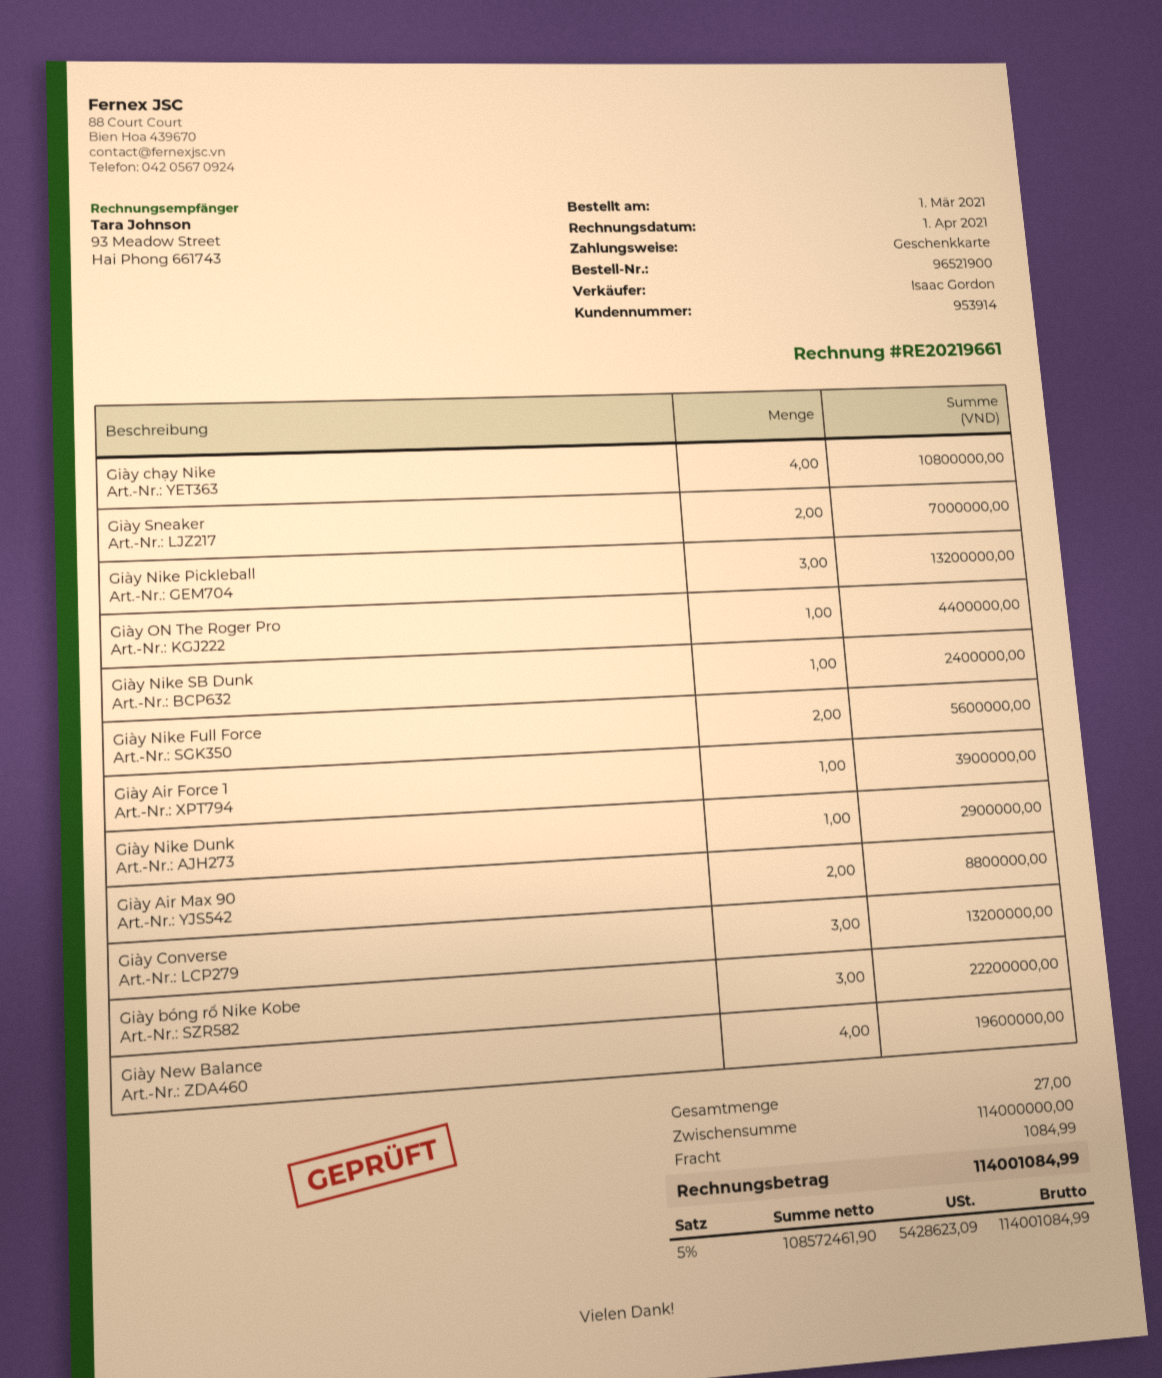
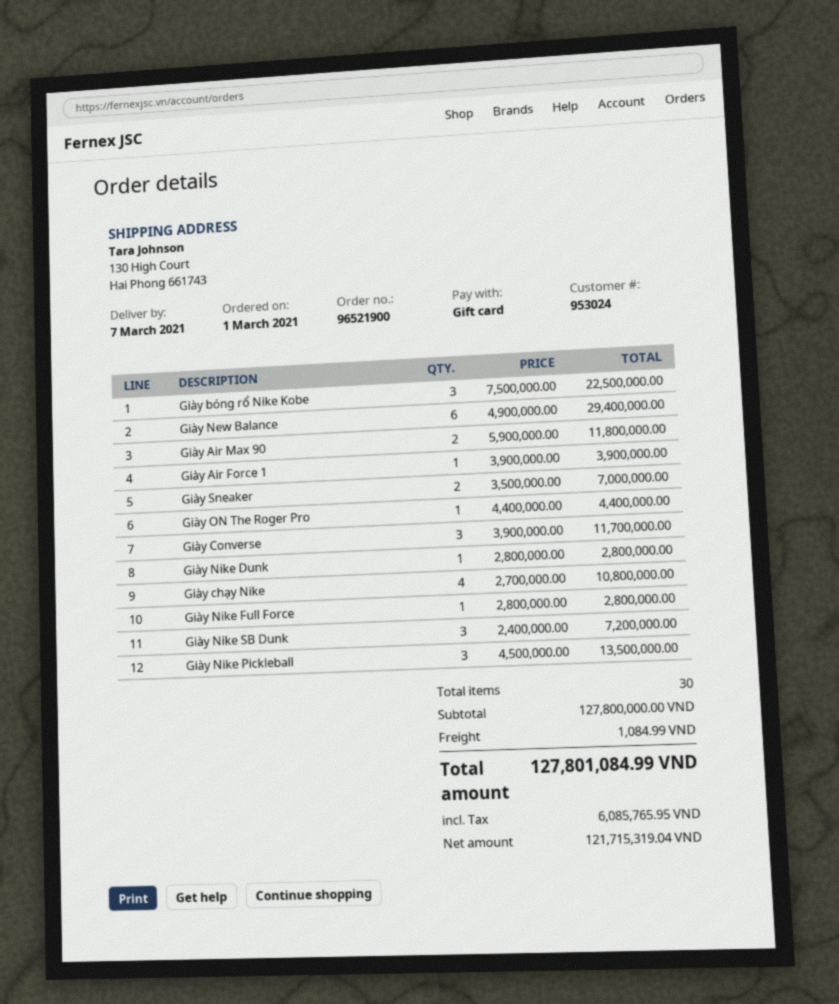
customer number: 953914 -> 953024
Giày Nike Pickleball: 3 for 13200000.00 -> 3 for 13500000.00
Giày Nike SB Dunk: 1 for 2400000.00 -> 3 for 7200000.00
Giày Nike Full Force: 2 for 5600000.00 -> 1 for 2800000.00
Giày Nike Dunk: 1 for 2900000.00 -> 1 for 2800000.00
Giày Air Max 90: 2 for 8800000.00 -> 2 for 11800000.00
Giày Converse: 3 for 13200000.00 -> 3 for 11700000.00
Giày bóng rổ Nike Kobe: 3 for 22200000.00 -> 3 for 22500000.00
Giày New Balance: 4 for 19600000.00 -> 6 for 29400000.00
total quantity: 27 -> 30
subtotal: 114000000.00 -> 127800000.00
net: 108572461.90 -> 121715319.04
tax: 5428623.09 -> 6085765.95
total: 114001084.99 -> 127801084.99

